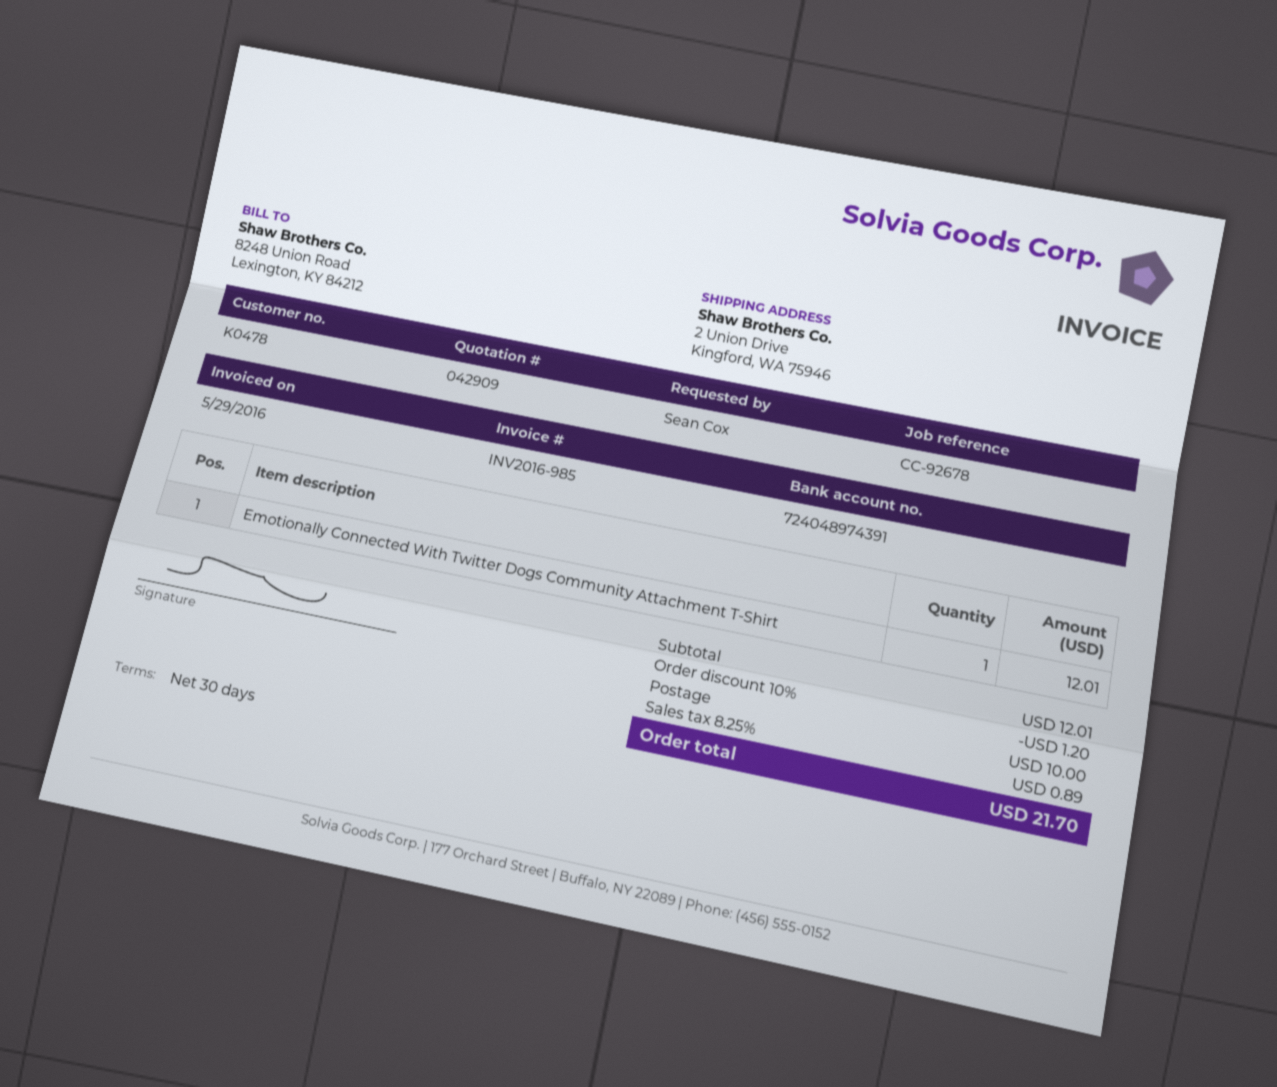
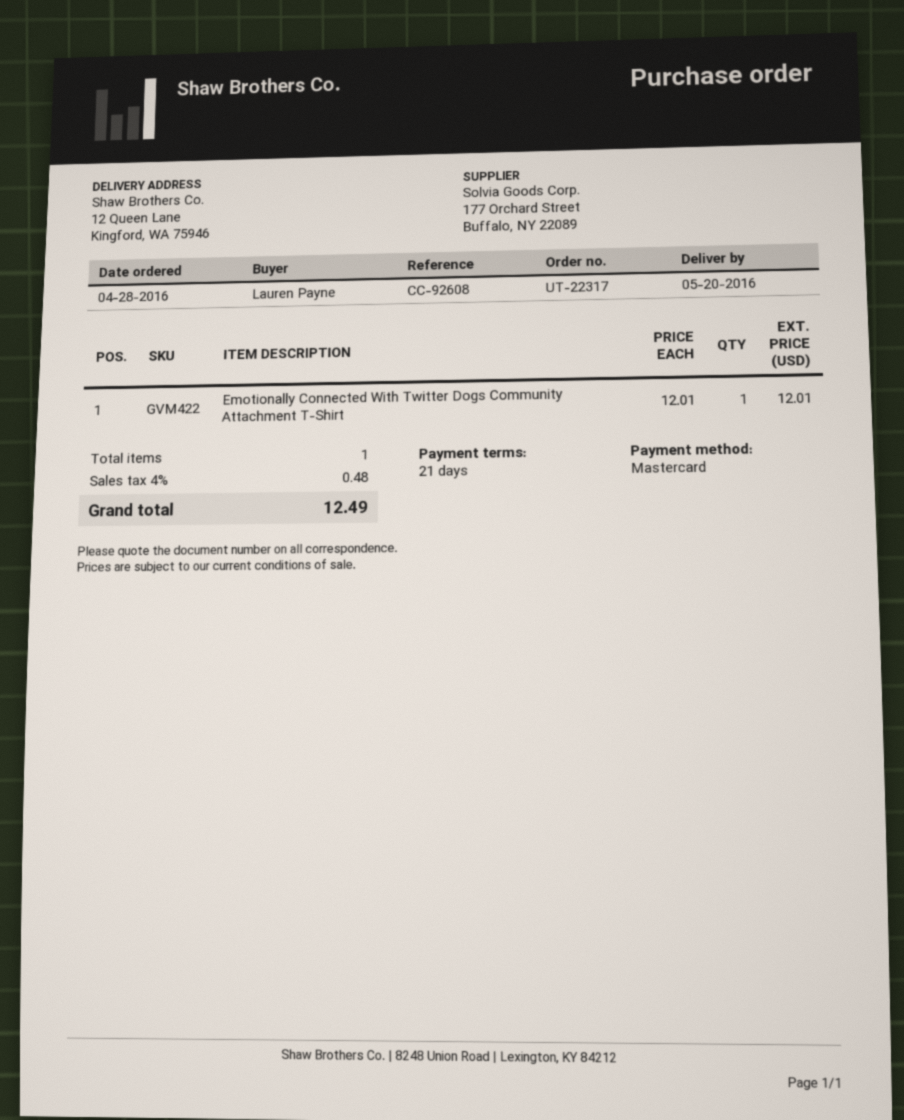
payment terms: 30 days -> 21 days
reference: CC-92678 -> CC-92608
ordered by: Sean Cox -> Lauren Payne
ship to: 2 Union Drive, Kingford, WA 75946 -> 12 Queen Lane, Kingford, WA 75946
discount: 10% = 1.20 -> none
shipping: 10.00 -> none
tax: 8.25% = 0.89 -> 4% = 0.48
total: 21.70 -> 12.49

